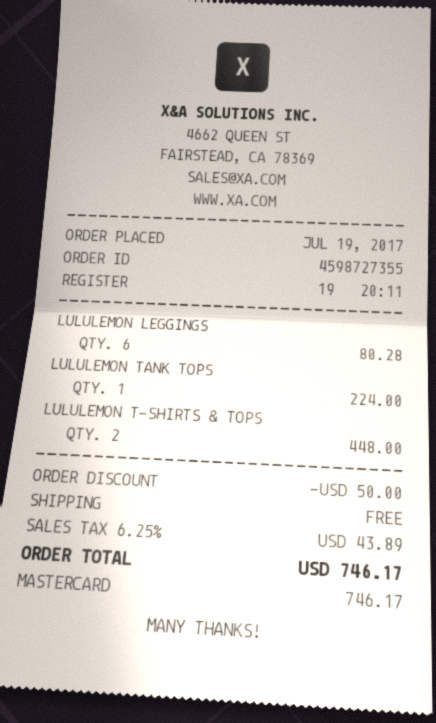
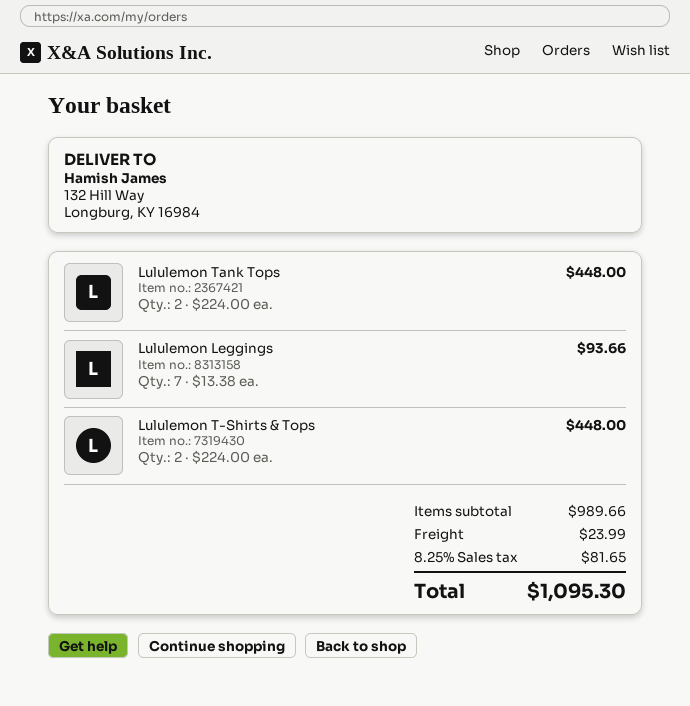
LULULEMON LEGGINGS: 6 for 80.28 -> 7 for 93.66
LULULEMON TANK TOPS: 1 for 224.00 -> 2 for 448.00
discount: 50.00 -> none
shipping: 0.00 -> 23.99
tax: 6.25% = 43.89 -> 8.25% = 81.65
total: 746.17 -> 1095.30

